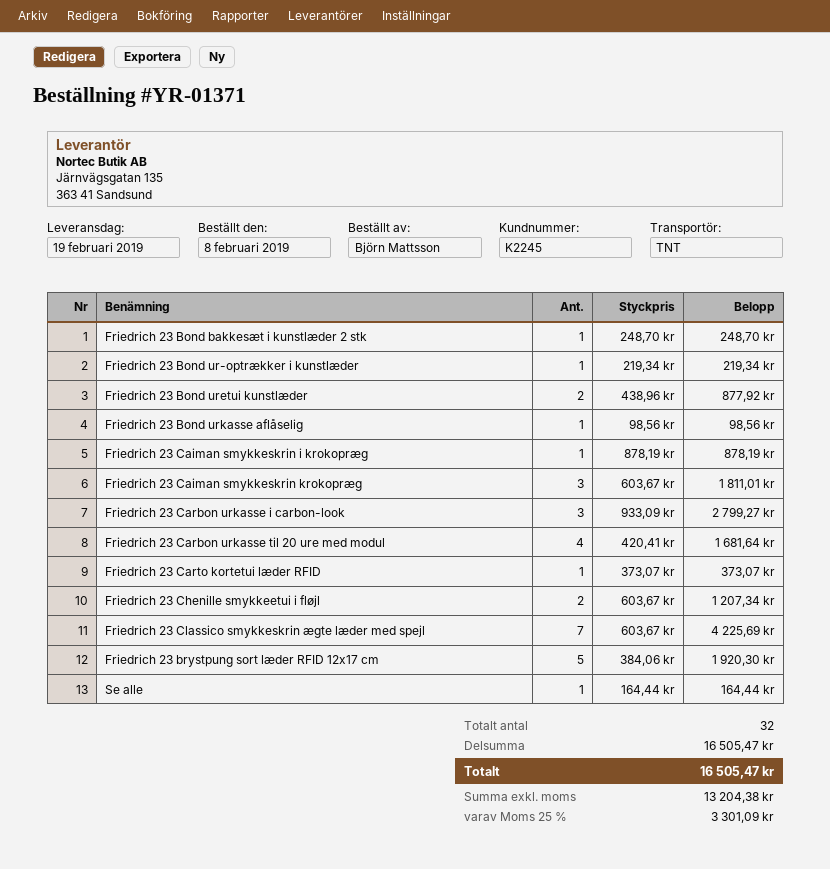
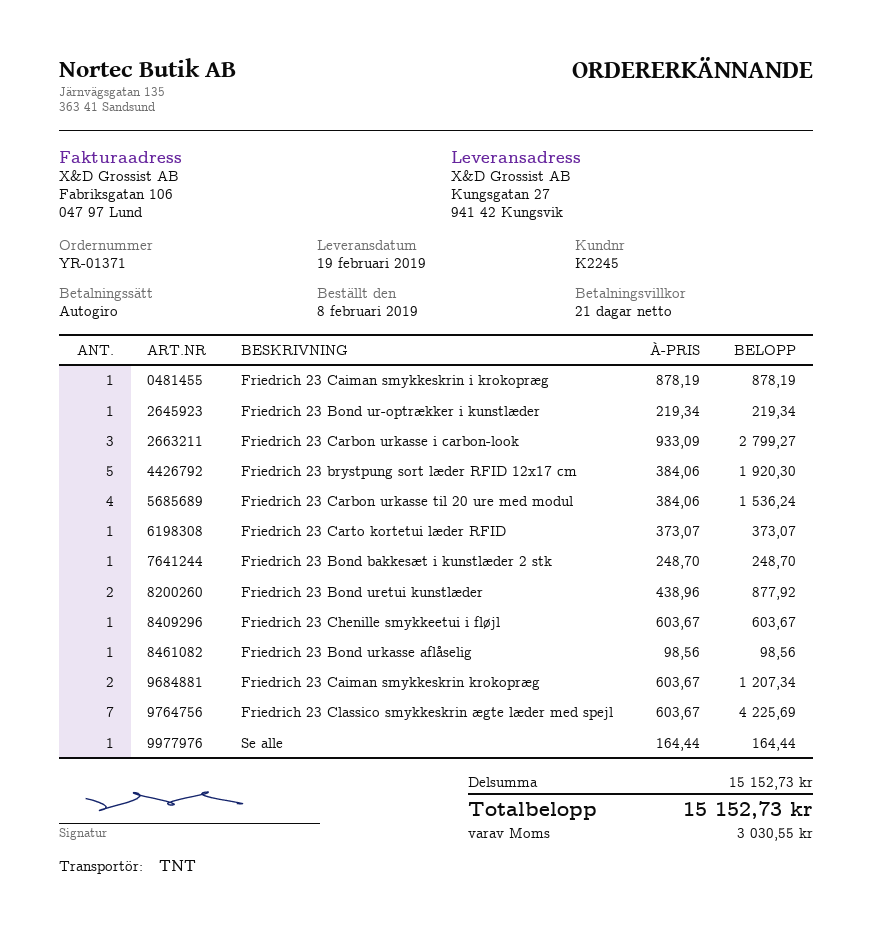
Friedrich 23 Caiman smykkeskrin krokopræg: 3 x 603.67 = 1811.01 -> 2 x 603.67 = 1207.34
Friedrich 23 Carbon urkasse til 20 ure med modul: 4 x 420.41 = 1681.64 -> 4 x 384.06 = 1536.24
Friedrich 23 Chenille smykkeetui i fløjl: 2 x 603.67 = 1207.34 -> 1 x 603.67 = 603.67
subtotal: 16505.47 -> 15152.73
tax: 3301.09 -> 3030.55
total: 16505.47 -> 15152.73

